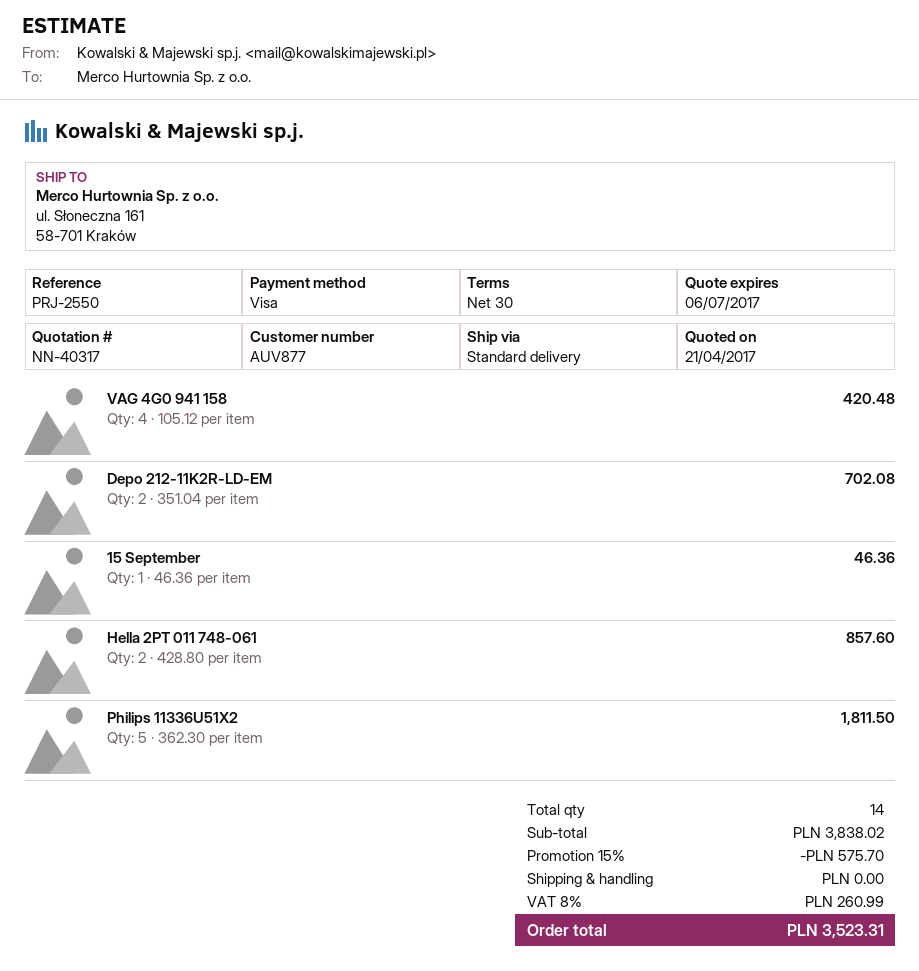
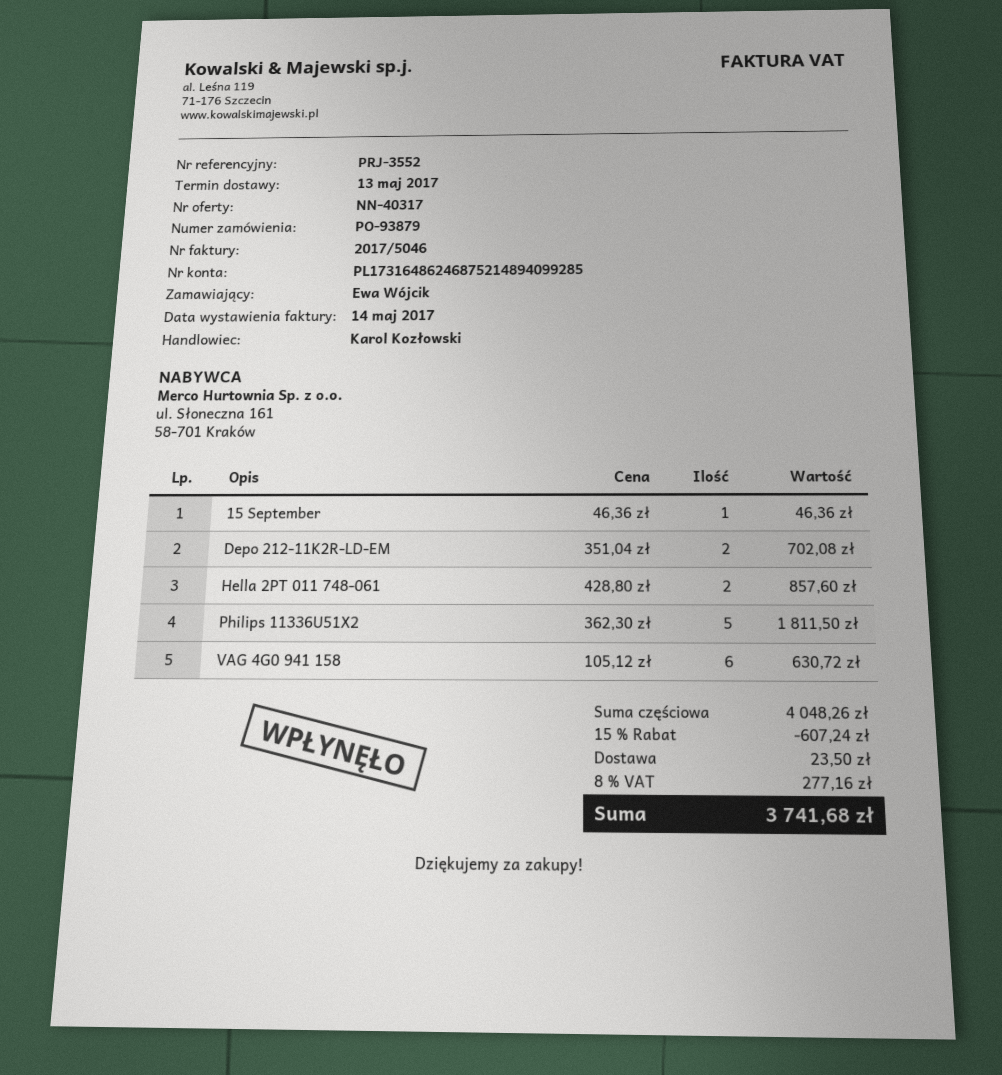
reference: PRJ-2550 -> PRJ-3552
VAG 4G0 941 158: 4 x 105.12 = 420.48 -> 6 x 105.12 = 630.72
subtotal: 3838.02 -> 4048.26
discount: 15% = 575.70 -> 15% = 607.24
shipping: 0.00 -> 23.50
tax: 8% = 260.99 -> 8% = 277.16
total: 3523.31 -> 3741.68

